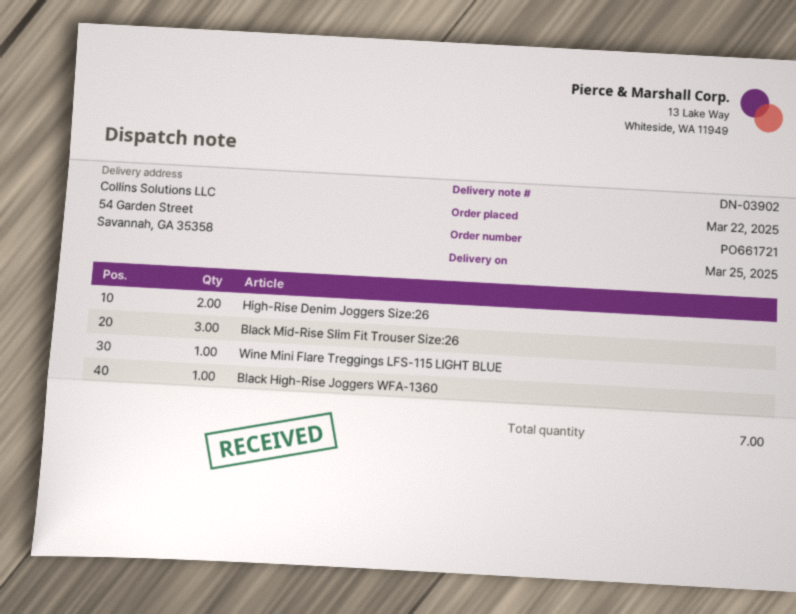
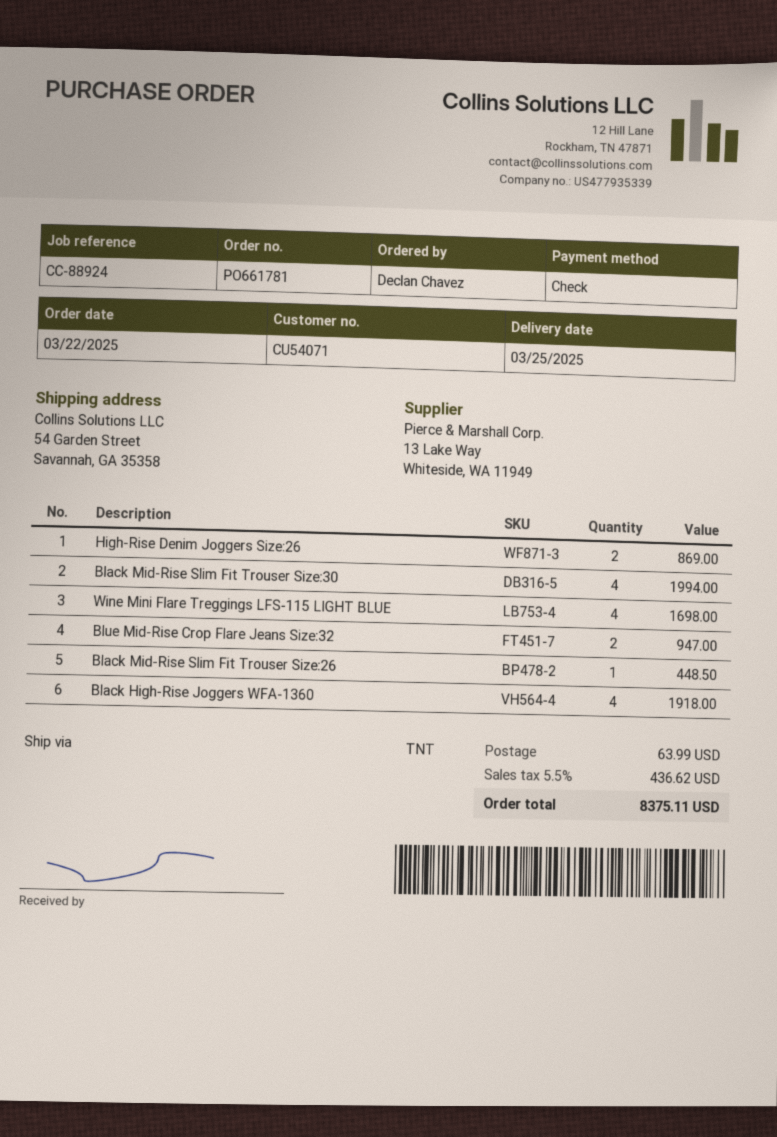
order number: PO661721 -> PO661781
Black Mid-Rise Slim Fit Trouser Size:26: 3 -> 1
Wine Mini Flare Treggings LFS-115 LIGHT BLUE: 1 -> 4
Black High-Rise Joggers WFA-1360: 1 -> 4
Black Mid-Rise Slim Fit Trouser Size:30: none -> 4
Blue Mid-Rise Crop Flare Jeans Size:32: none -> 2

